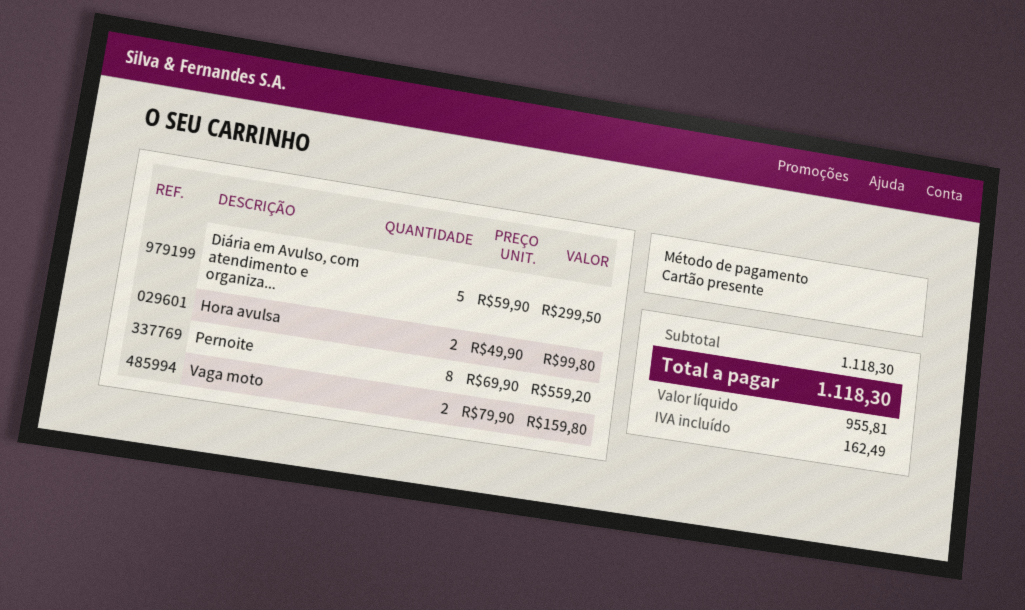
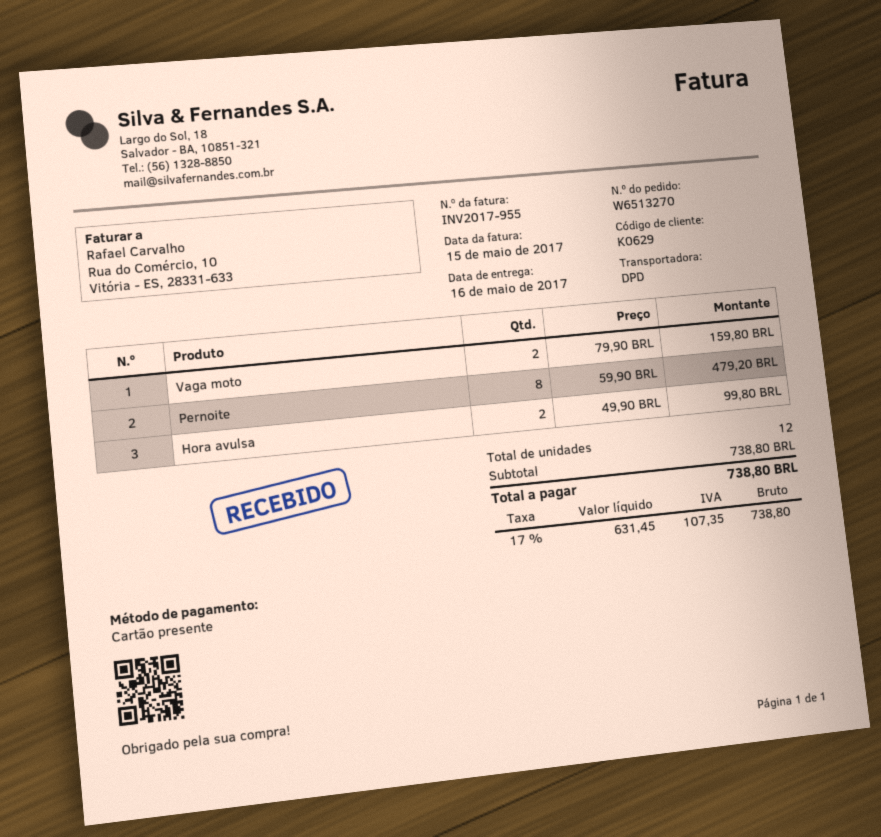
Diária em Avulso, com atendimento e organiza...: 5 x 59.90 = 299.50 -> none
Pernoite: 8 x 69.90 = 559.20 -> 8 x 59.90 = 479.20
subtotal: 1118.30 -> 738.80
net: 955.81 -> 631.45
tax: 162.49 -> 107.35
total: 1118.30 -> 738.80

